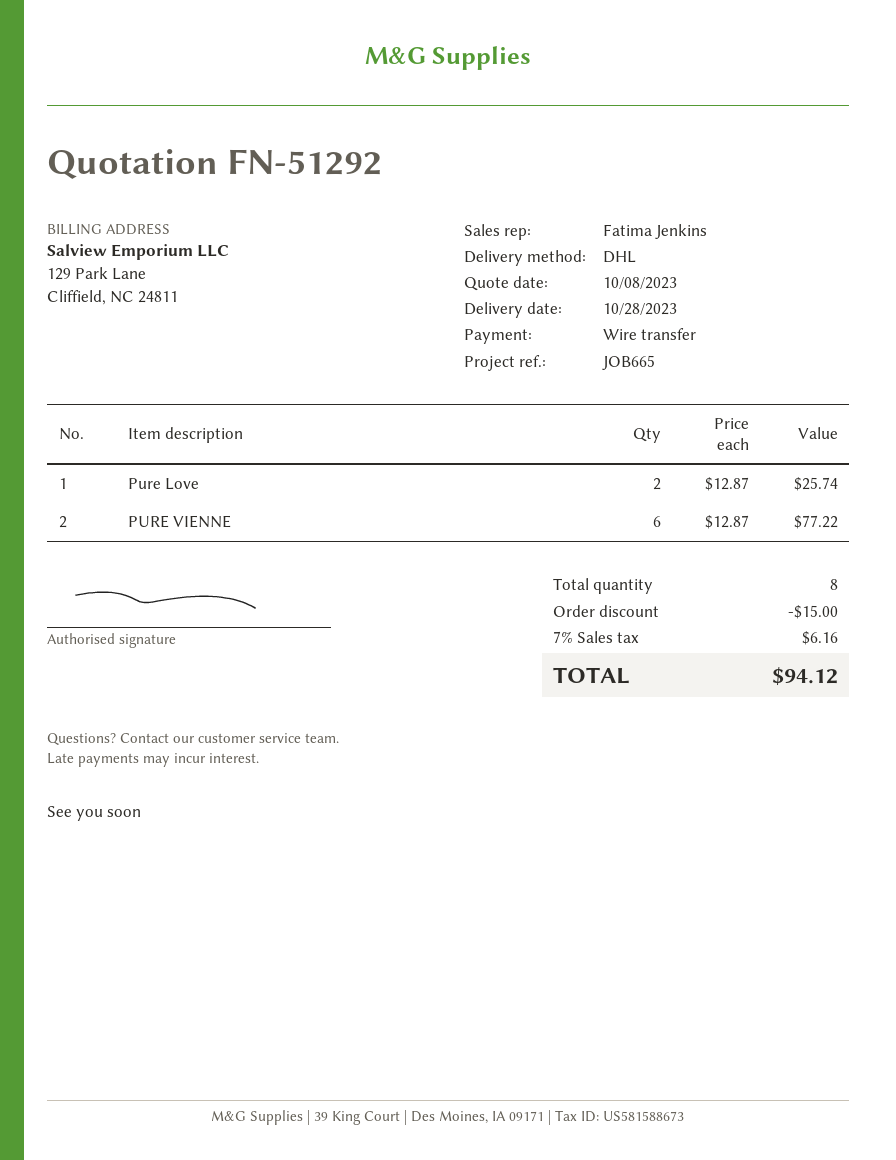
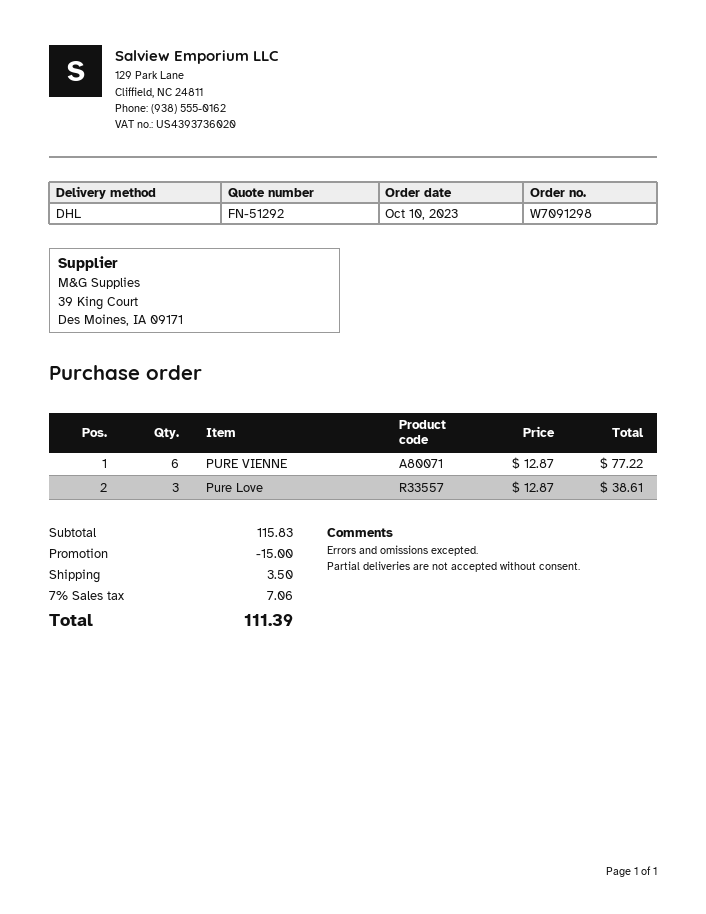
Pure Love: 2 x 12.87 = 25.74 -> 3 x 12.87 = 38.61
shipping: none -> 3.50
tax: 7% = 6.16 -> 7% = 7.06
total: 94.12 -> 111.39

